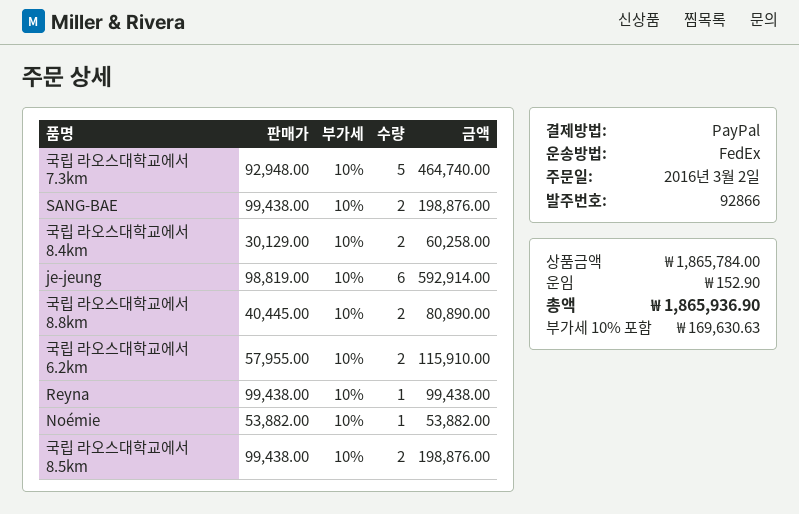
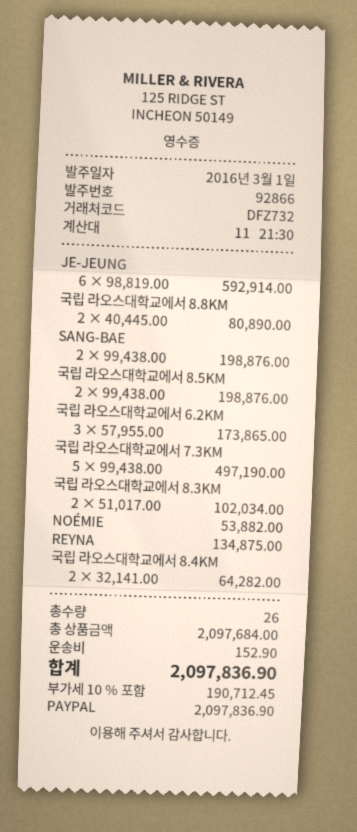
order date: 2016-03-02 -> 2016-03-01
국립 라오스대학교에서 7.3km: 5 x 92948.00 = 464740.00 -> 5 x 99438.00 = 497190.00
국립 라오스대학교에서 8.4km: 2 x 30129.00 = 60258.00 -> 2 x 32141.00 = 64282.00
국립 라오스대학교에서 6.2km: 2 x 57955.00 = 115910.00 -> 3 x 57955.00 = 173865.00
Reyna: 1 x 99438.00 = 99438.00 -> 1 x 134875.00 = 134875.00
국립 라오스대학교에서 8.3KM: none -> 2 x 51017.00 = 102034.00
subtotal: 1865784.00 -> 2097684.00
tax: 10% = 169630.63 -> 10% = 190712.45
total: 1865936.90 -> 2097836.90

